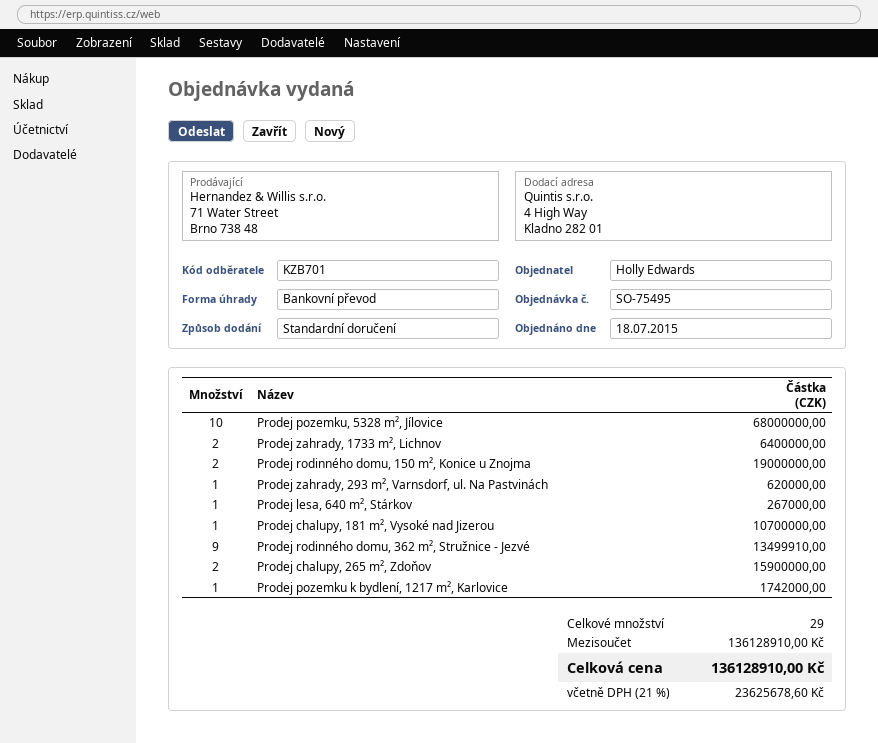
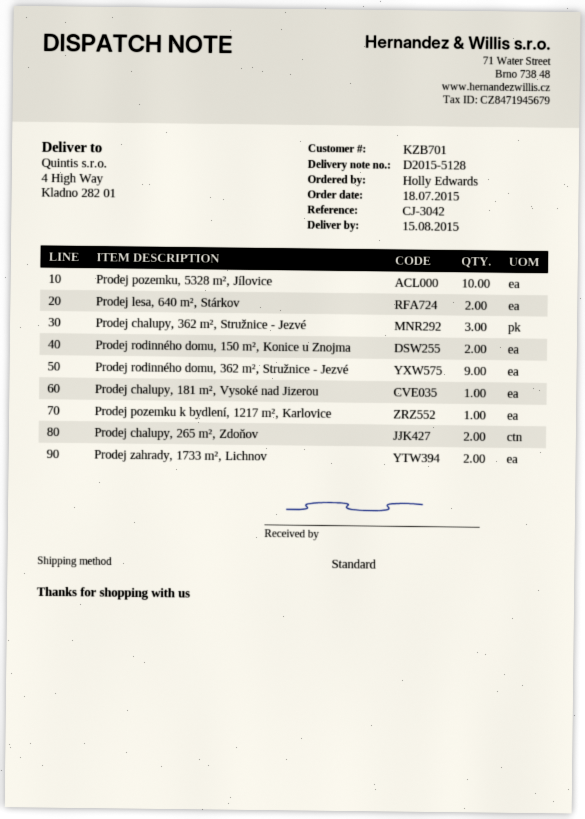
Prodej zahrady, 293 m², Varnsdorf, ul. Na Pastvinách: 1 -> none
Prodej lesa, 640 m², Stárkov: 1 -> 2
Prodej chalupy, 362 m², Stružnice - Jezvé: none -> 3

